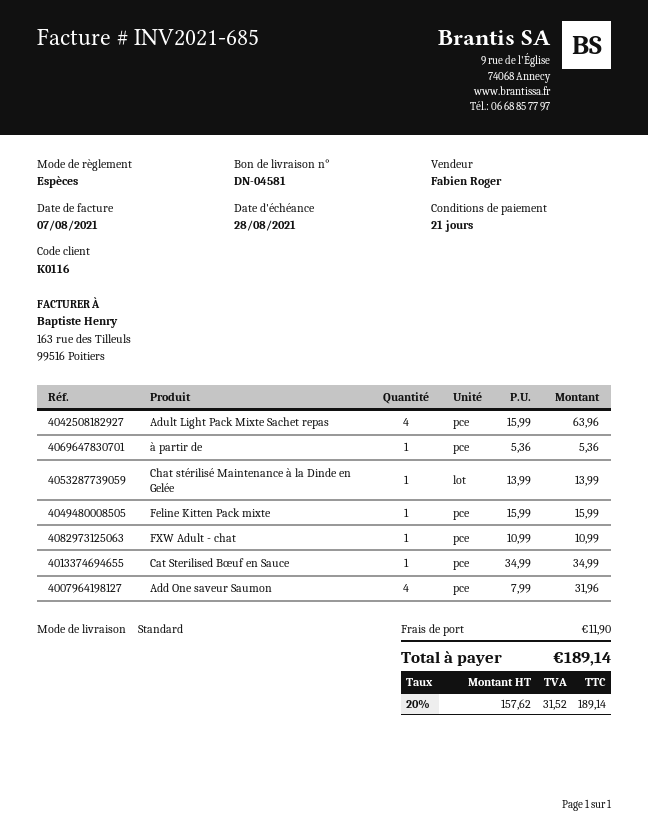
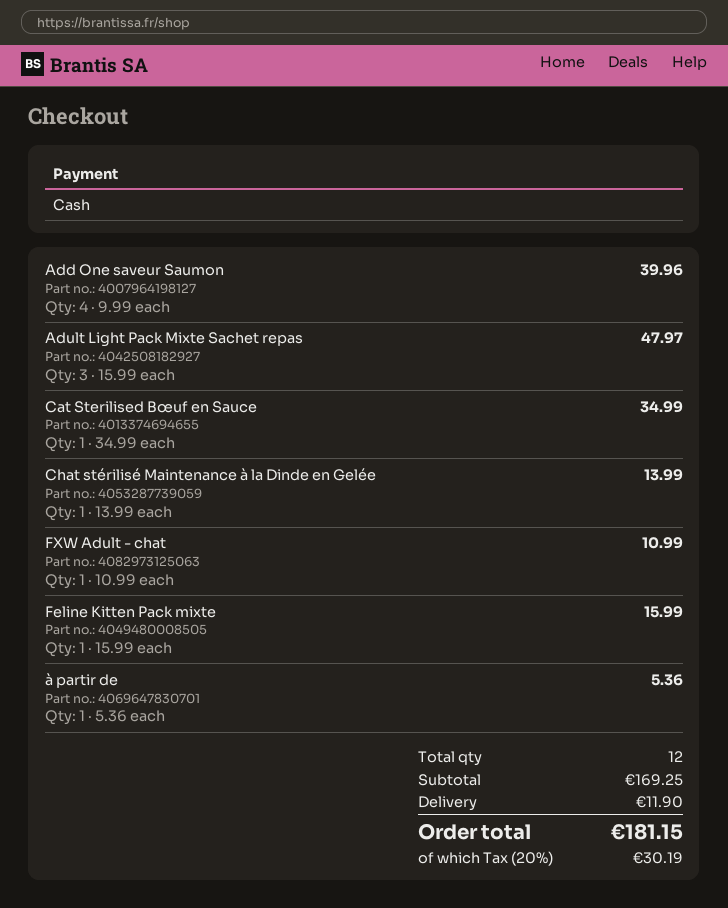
Adult Light Pack Mixte Sachet repas: 4 x 15.99 = 63.96 -> 3 x 15.99 = 47.97
Add One saveur Saumon: 4 x 7.99 = 31.96 -> 4 x 9.99 = 39.96
tax: 20% = 31.52 -> 20% = 30.19
total: 189.14 -> 181.15

